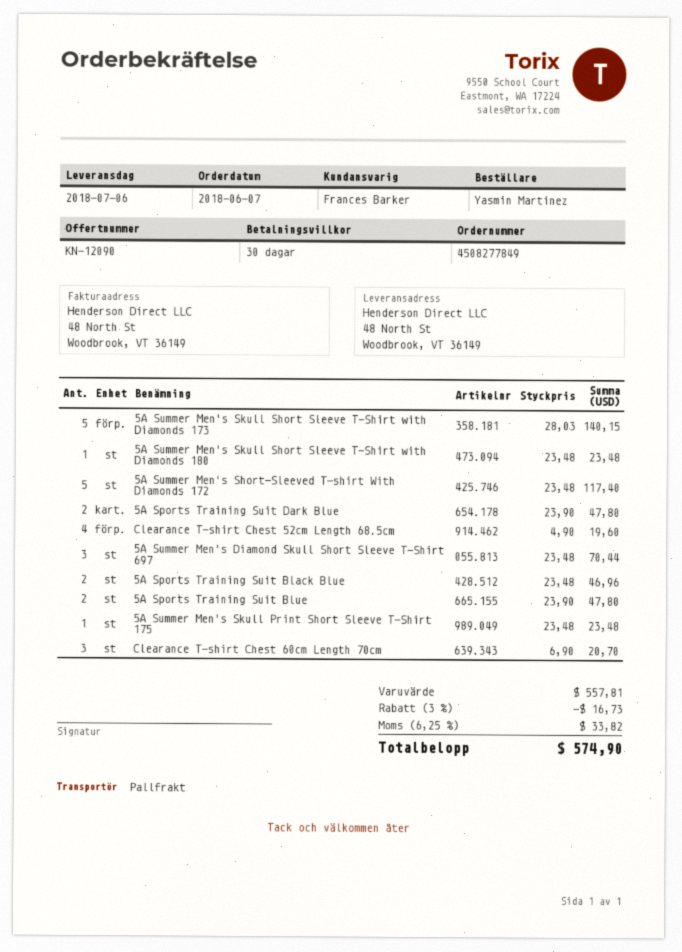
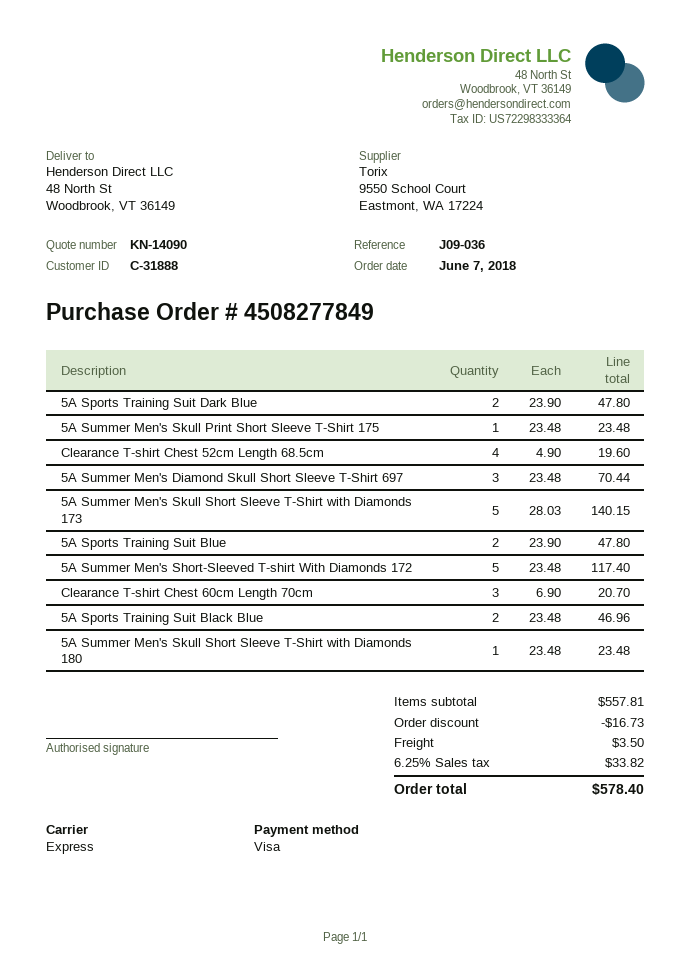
quote number: KN-12090 -> KN-14090
shipping method: pallet freight -> express
shipping: none -> 3.50
total: 574.90 -> 578.40

